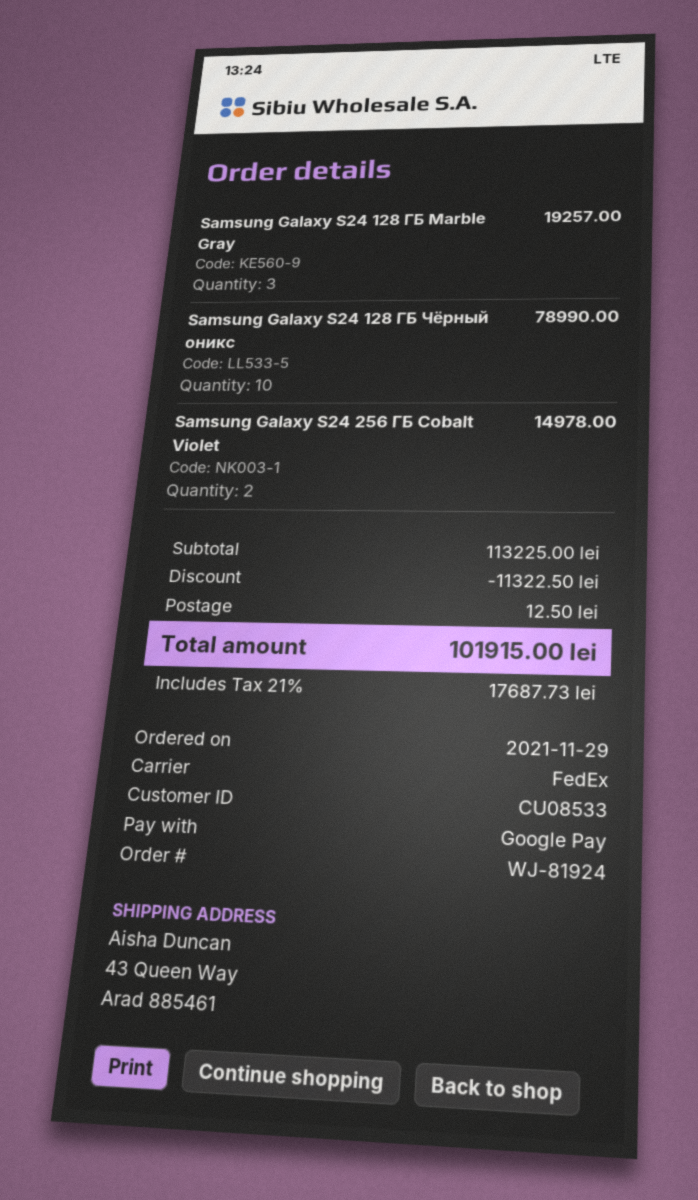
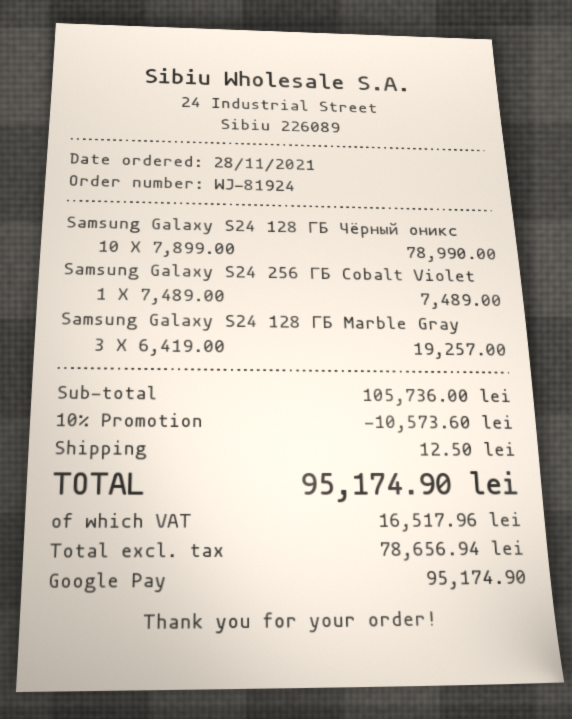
order date: 2021-11-29 -> 2021-11-28
Samsung Galaxy S24 256 ГБ Cobalt Violet: 2 for 14978.00 -> 1 for 7489.00
subtotal: 113225.00 -> 105736.00
discount: 11322.50 -> 10573.60
tax: 17687.73 -> 16517.96
total: 101915.00 -> 95174.90

